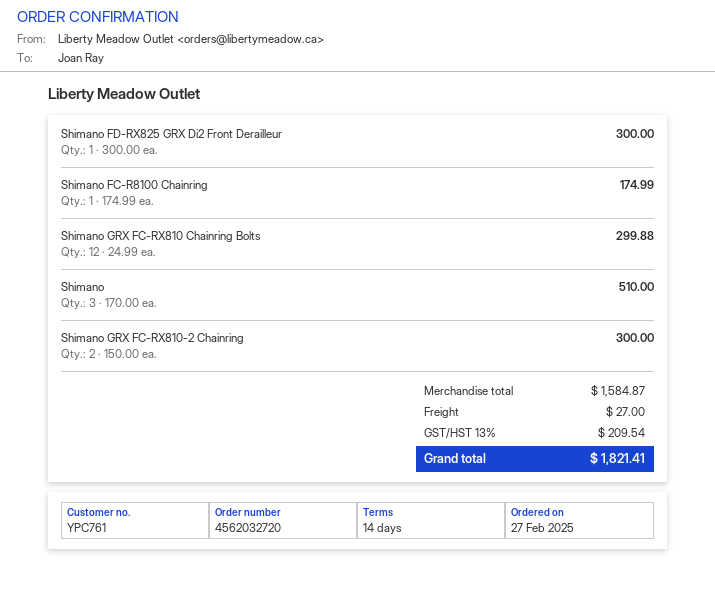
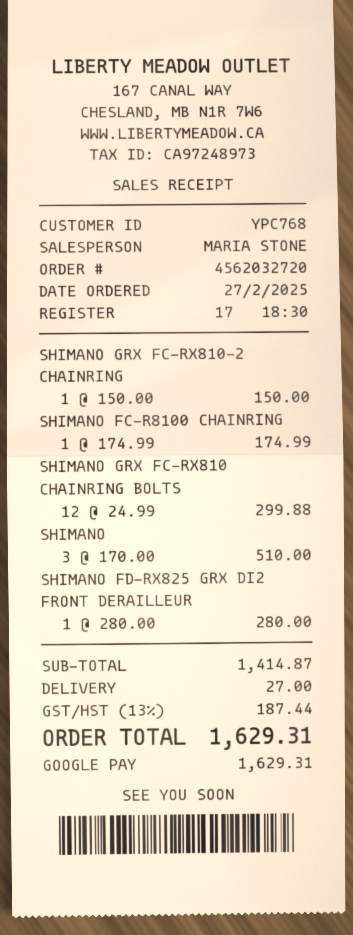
customer number: YPC761 -> YPC768
Shimano FD-RX825 GRX Di2 Front Derailleur: 1 x 300.00 = 300.00 -> 1 x 280.00 = 280.00
Shimano GRX FC-RX810-2 Chainring: 2 x 150.00 = 300.00 -> 1 x 150.00 = 150.00
subtotal: 1584.87 -> 1414.87
tax: 13% = 209.54 -> 13% = 187.44
total: 1821.41 -> 1629.31

